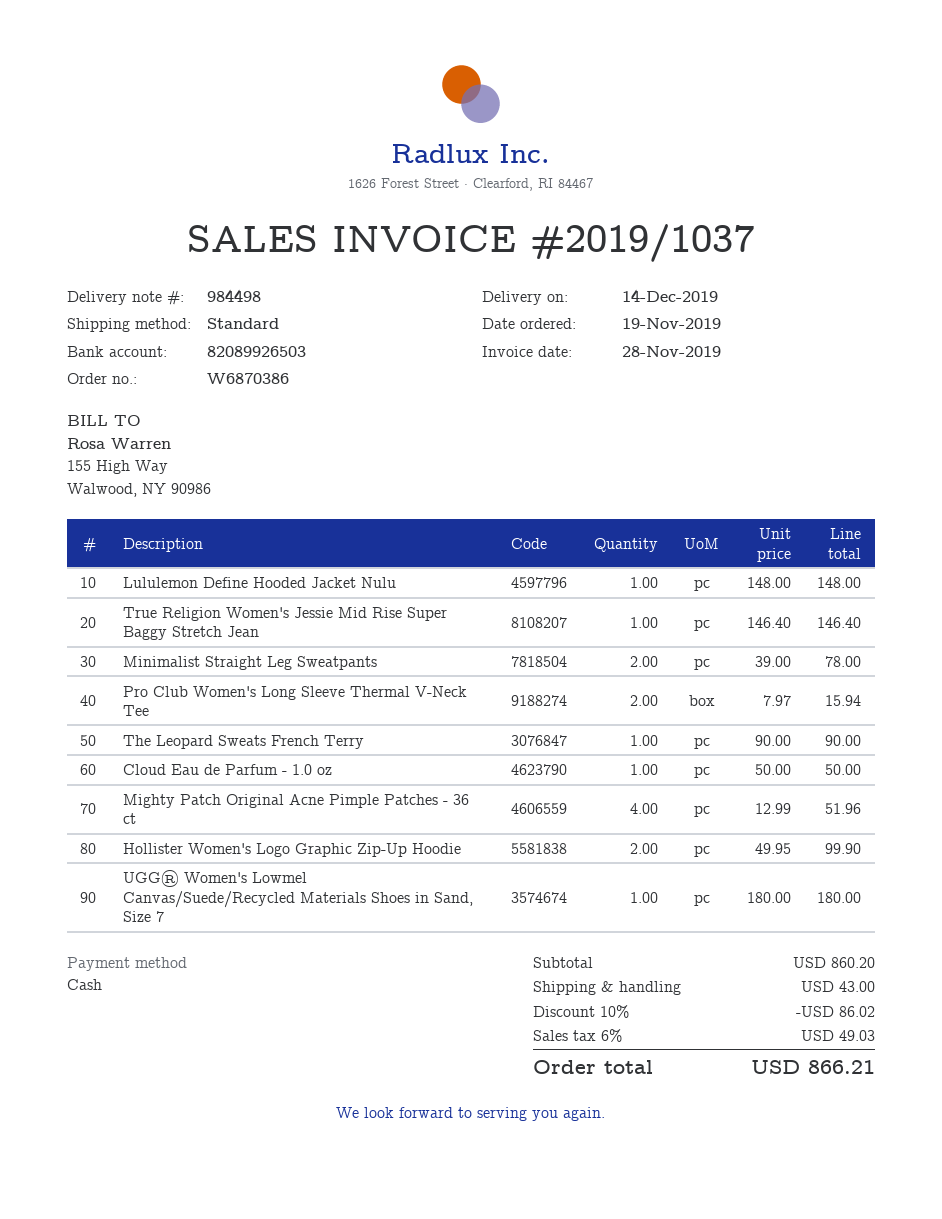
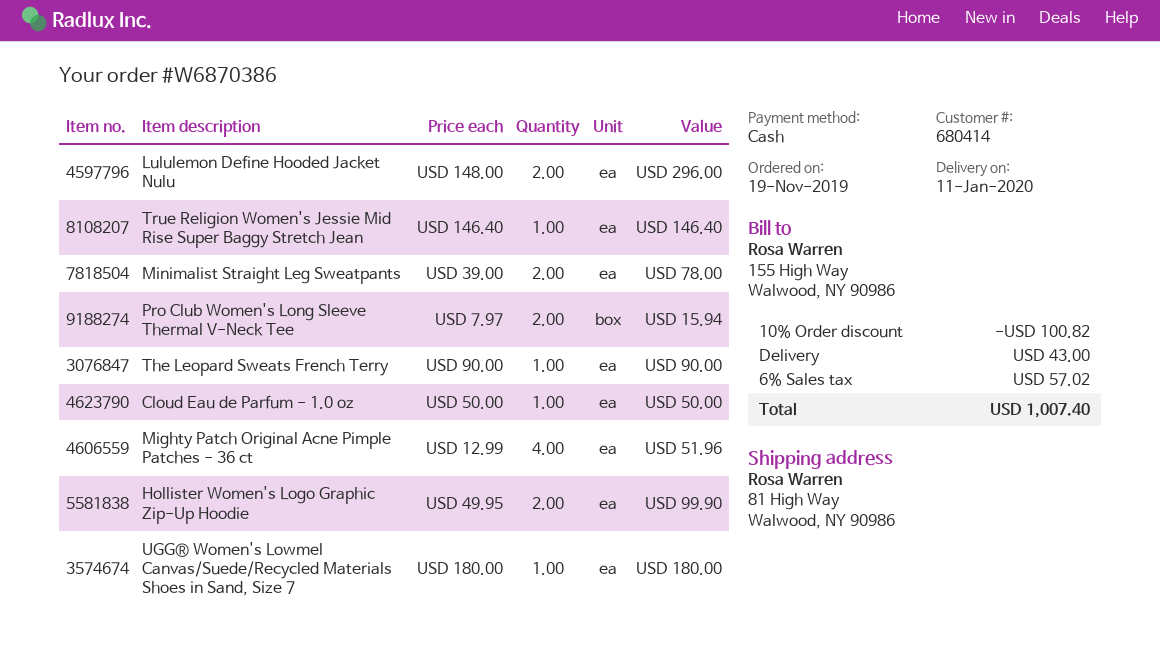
delivery date: 2019-12-14 -> 2020-01-11
Lululemon Define Hooded Jacket Nulu: 1 x 148.00 = 148.00 -> 2 x 148.00 = 296.00
discount: 10% = 86.02 -> 10% = 100.82
tax: 6% = 49.03 -> 6% = 57.02
total: 866.21 -> 1007.40

